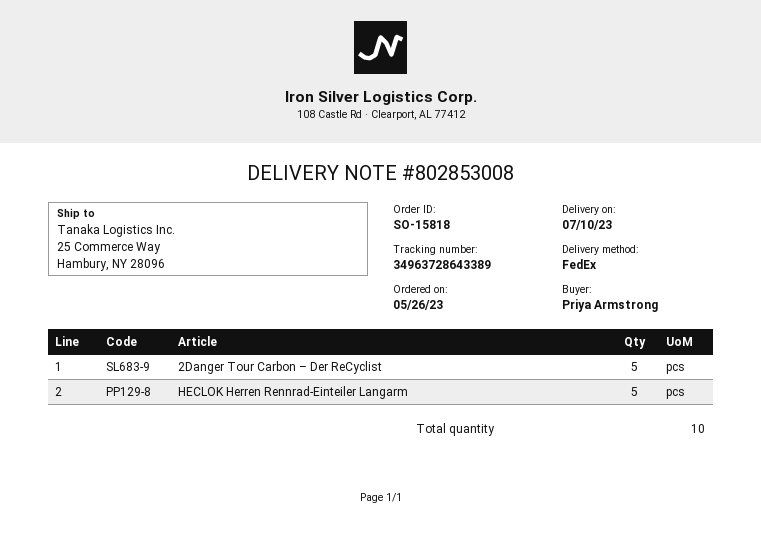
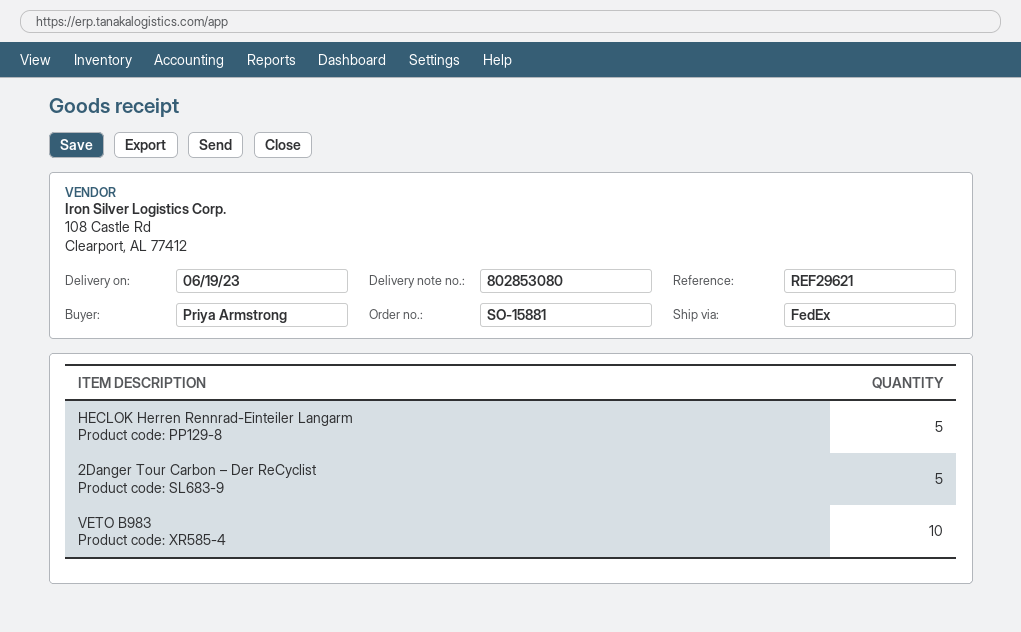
order number: SO-15818 -> SO-15881
delivery note number: 802853008 -> 802853080
delivery date: 2023-07-10 -> 2023-06-19
VETO B983: none -> 10

